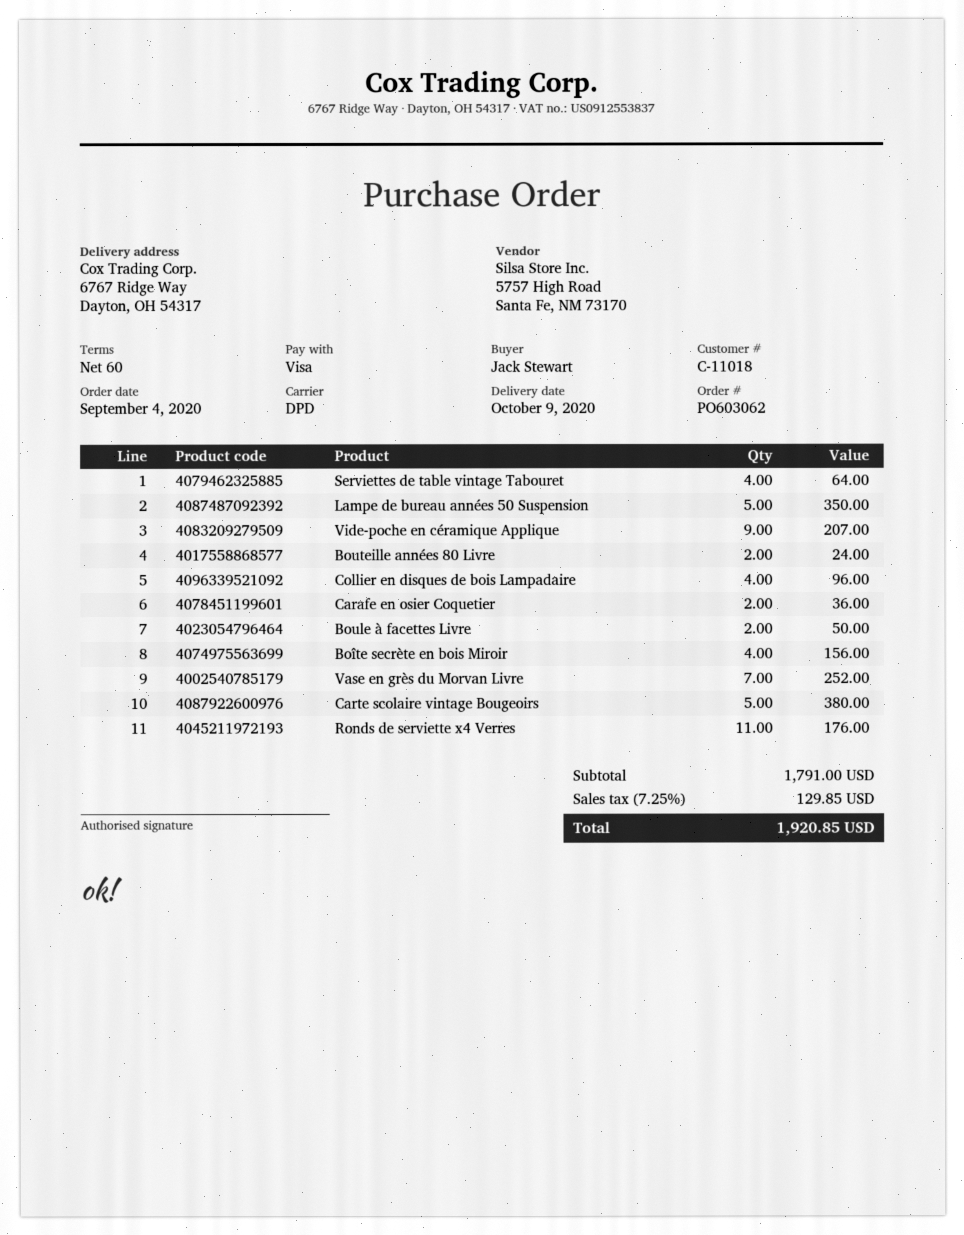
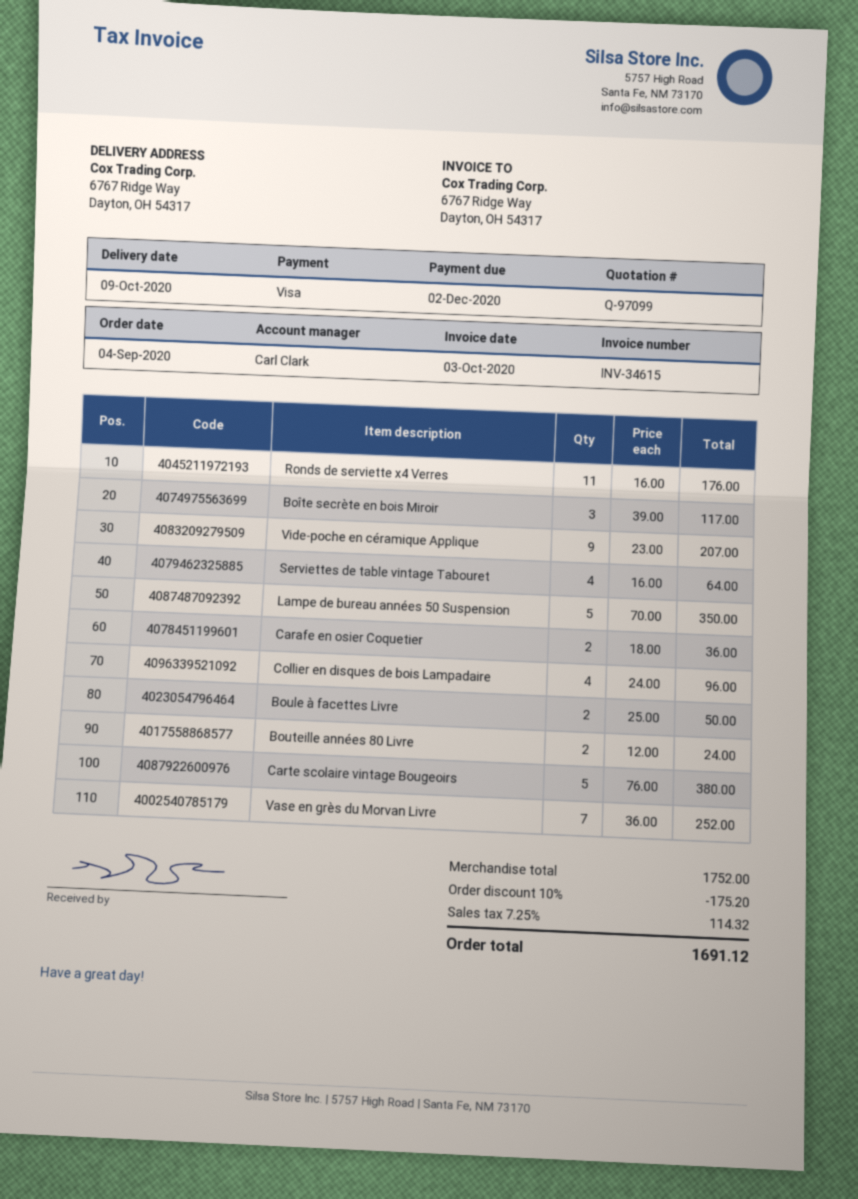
Boîte secrète en bois Miroir: 4 for 156.00 -> 3 for 117.00
subtotal: 1791.00 -> 1752.00
discount: none -> 10% = 175.20
tax: 7.25% = 129.85 -> 7.25% = 114.32
total: 1920.85 -> 1691.12

